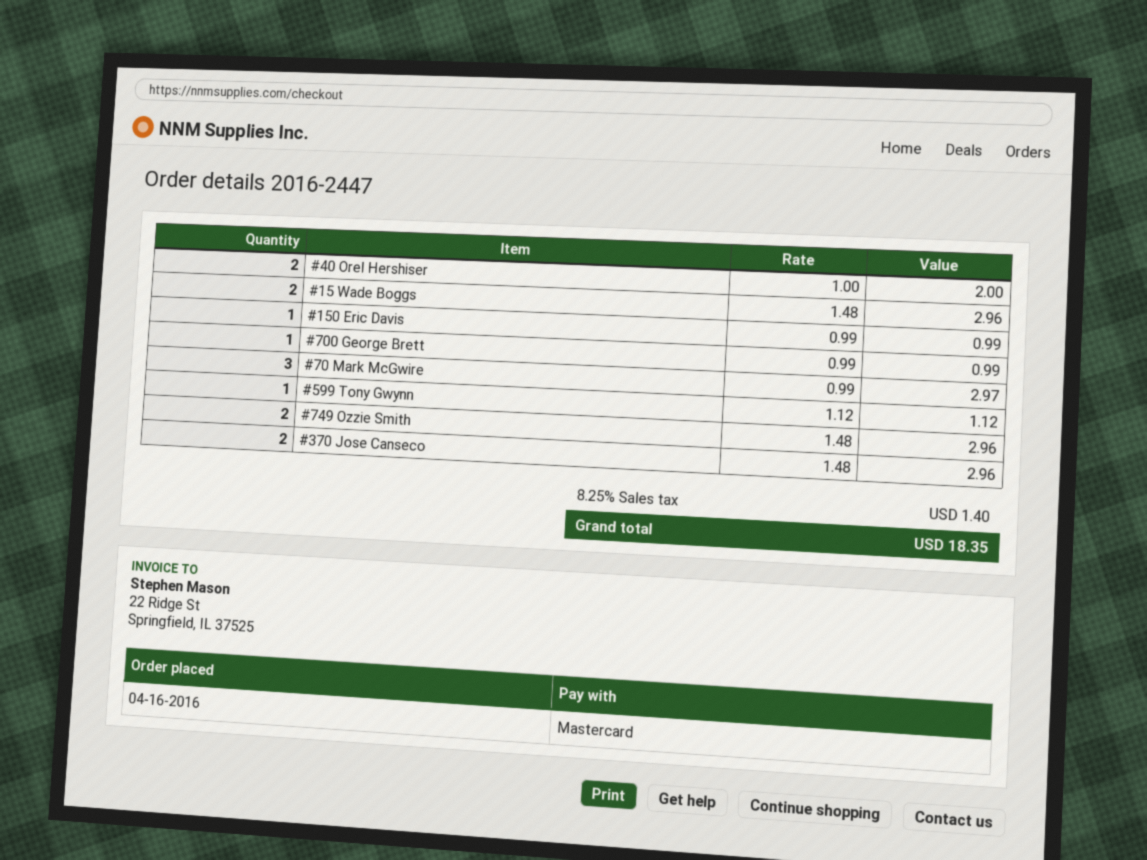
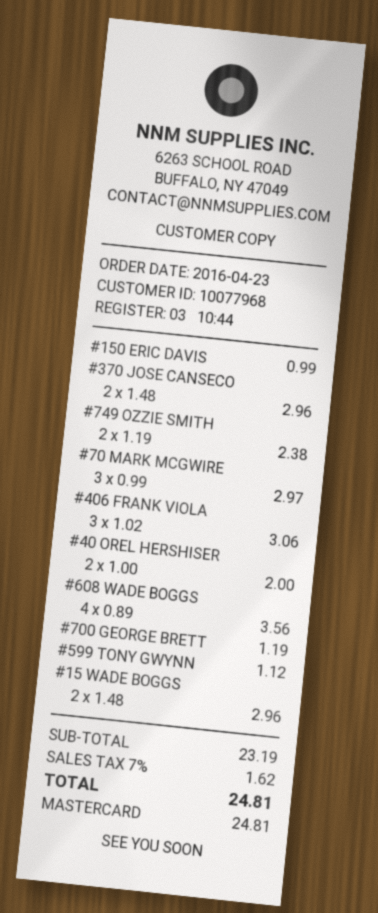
order date: 2016-04-16 -> 2016-04-23
#700 George Brett: 1 x 0.99 = 0.99 -> 1 x 1.19 = 1.19
#749 Ozzie Smith: 2 x 1.48 = 2.96 -> 2 x 1.19 = 2.38
#406 FRANK VIOLA: none -> 3 x 1.02 = 3.06
#608 WADE BOGGS: none -> 4 x 0.89 = 3.56
tax: 8.25% = 1.40 -> 7% = 1.62
total: 18.35 -> 24.81

